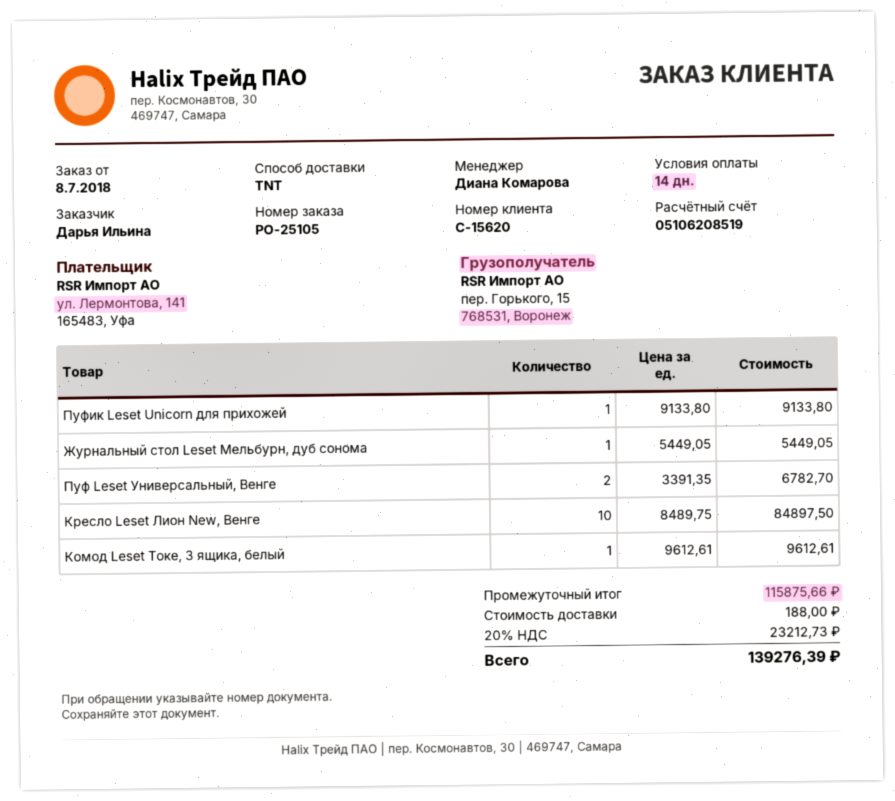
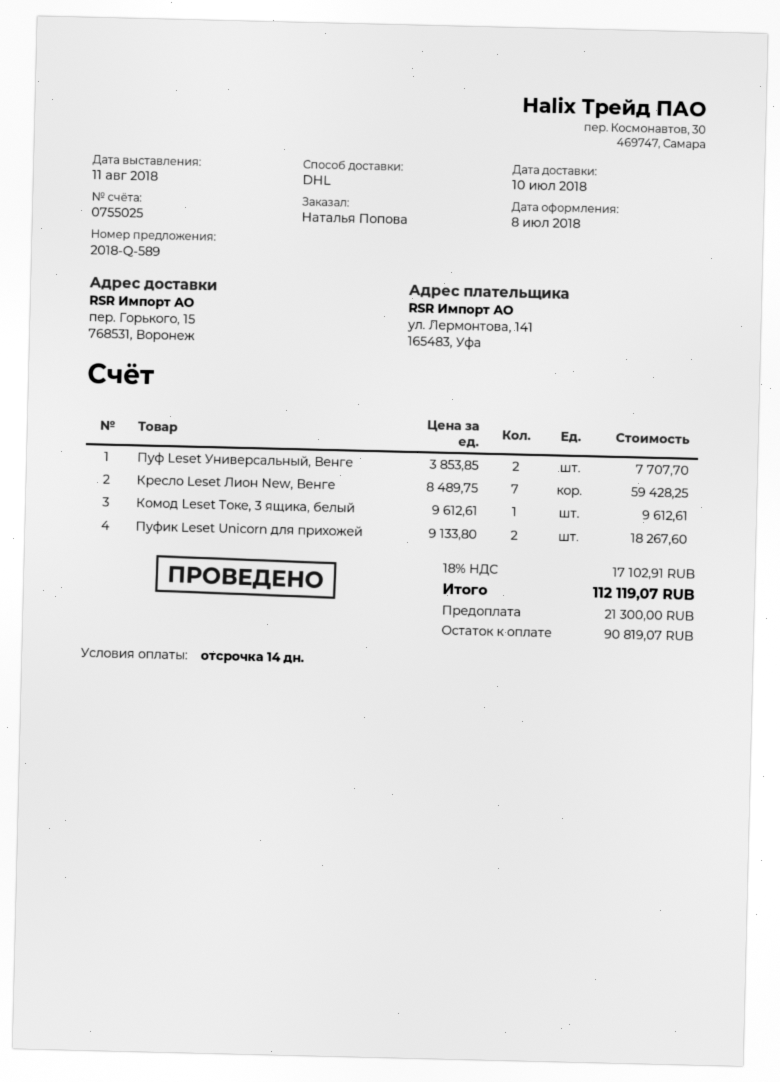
ordered by: Дарья Ильина -> Наталья Попова
shipping method: TNT -> DHL
Пуфик Leset Unicorn для прихожей: 1 x 9133.80 = 9133.80 -> 2 x 9133.80 = 18267.60
Журнальный стол Leset Мельбурн, дуб сонома: 1 x 5449.05 = 5449.05 -> none
Пуф Leset Универсальный, Венге: 2 x 3391.35 = 6782.70 -> 2 x 3853.85 = 7707.70
Кресло Leset Лион New, Венге: 10 x 8489.75 = 84897.50 -> 7 x 8489.75 = 59428.25
shipping: 188.00 -> none
tax: 20% = 23212.73 -> 18% = 17102.91
total: 139276.39 -> 112119.07

